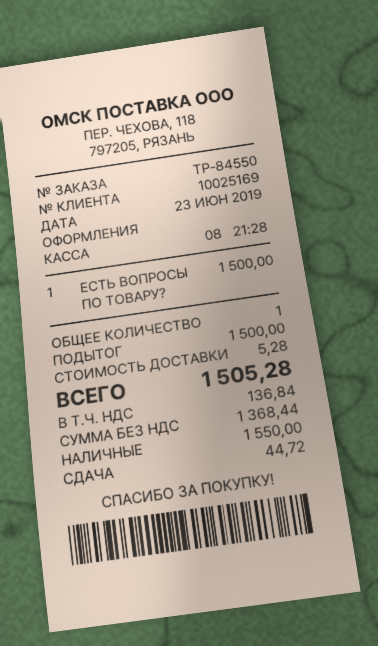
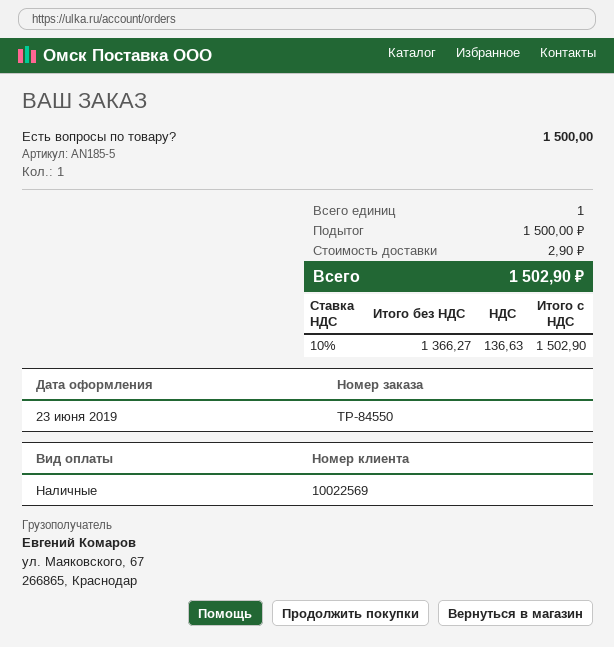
customer number: 10025169 -> 10022569
shipping: 5.28 -> 2.90
net: 1368.44 -> 1366.27
tax: 136.84 -> 136.63
total: 1505.28 -> 1502.90

